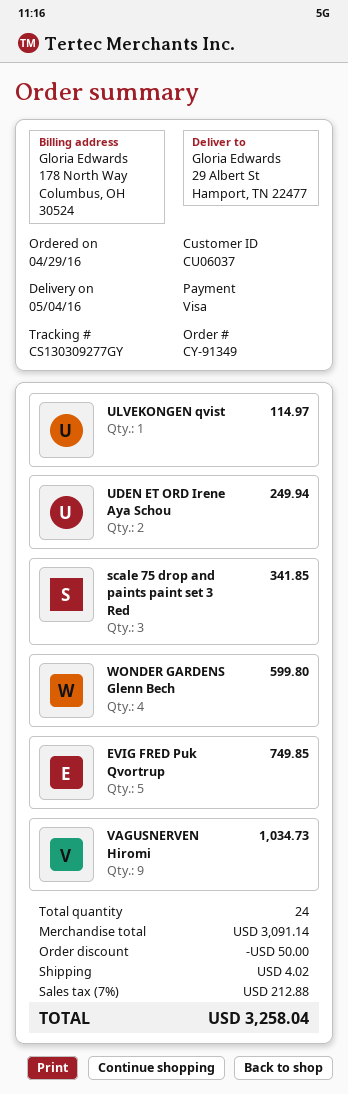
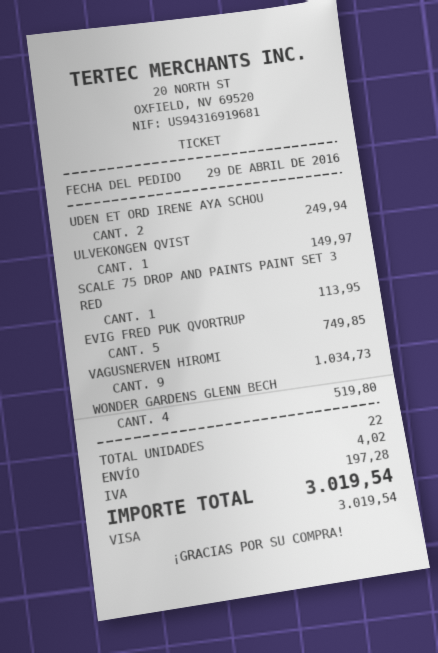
ULVEKONGEN qvist: 1 for 114.97 -> 1 for 149.97
scale 75 drop and paints paint set 3 Red: 3 for 341.85 -> 1 for 113.95
WONDER GARDENS Glenn Bech: 4 for 599.80 -> 4 for 519.80
total quantity: 24 -> 22
discount: 50.00 -> none
tax: 212.88 -> 197.28
total: 3258.04 -> 3019.54

